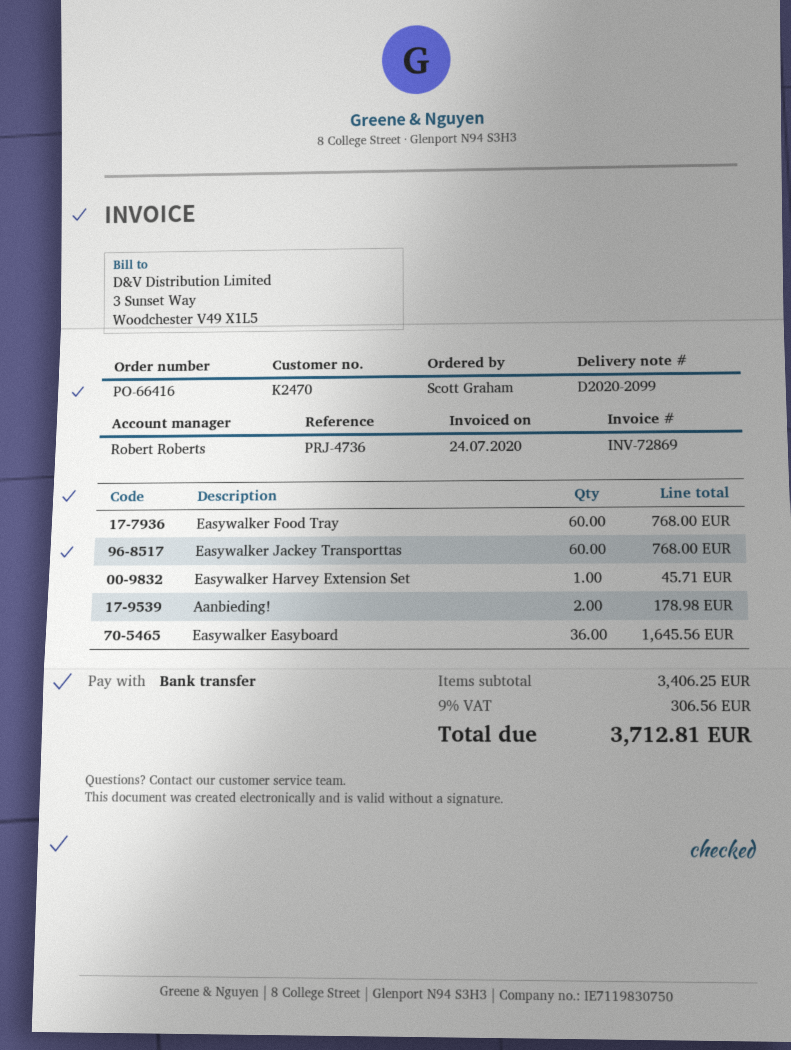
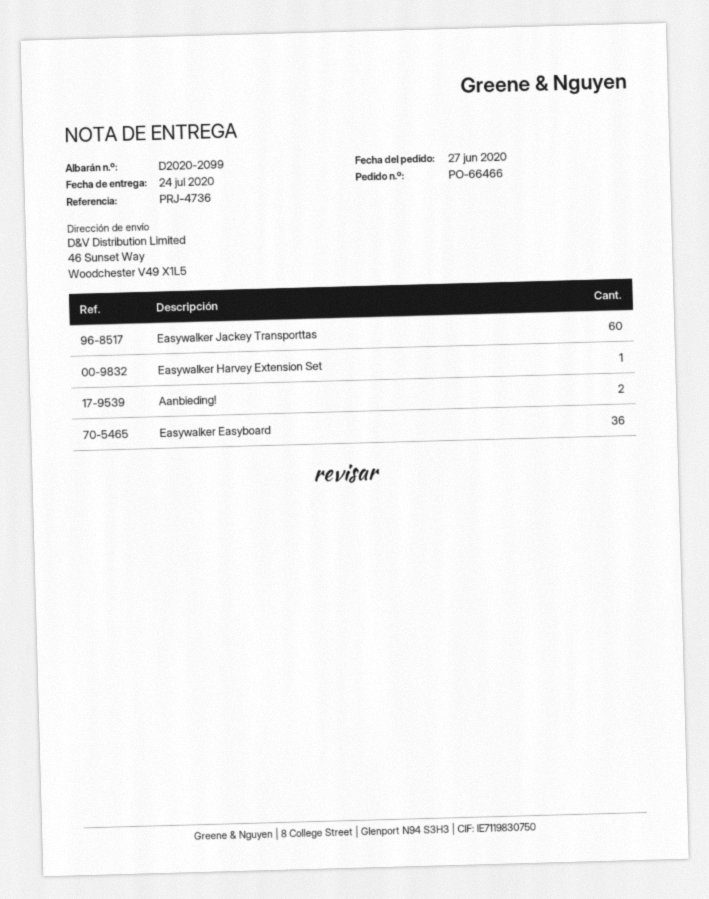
order number: PO-66416 -> PO-66466
Easywalker Food Tray: 60 -> none

